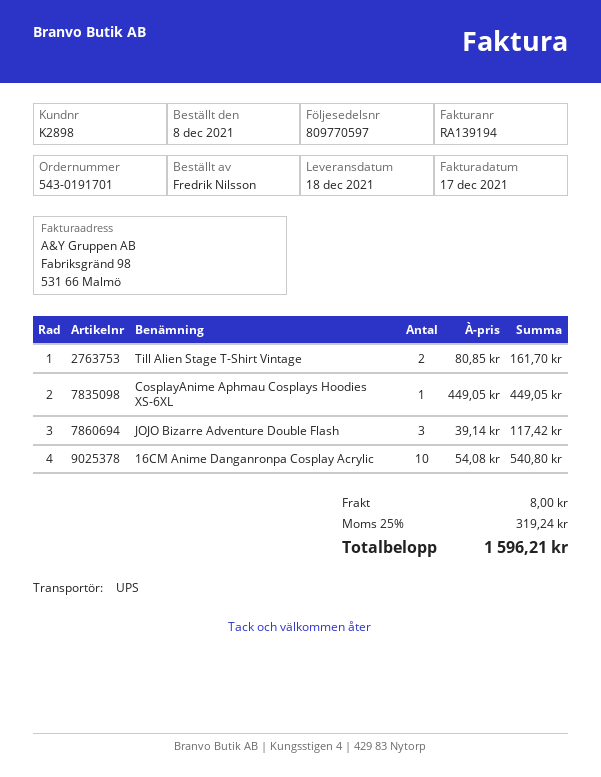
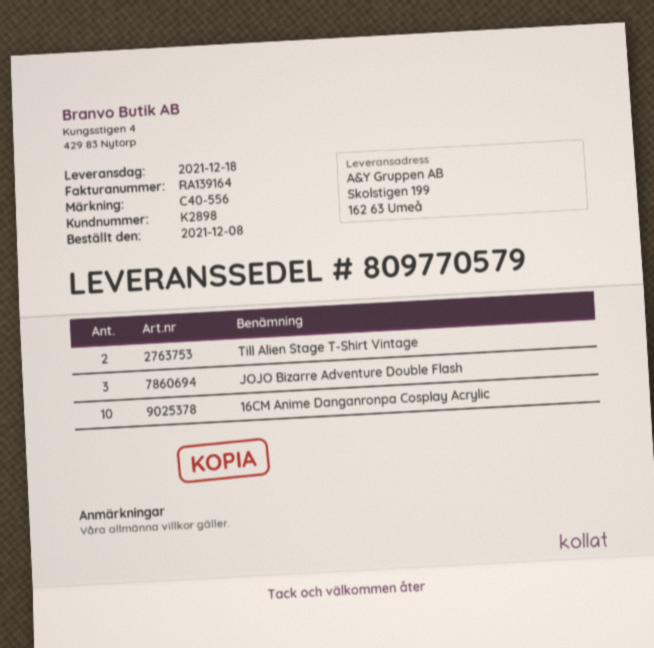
delivery note number: 809770597 -> 809770579
invoice number: RA139194 -> RA139164
CosplayAnime Aphmau Cosplays Hoodies XS-6XL: 1 -> none

